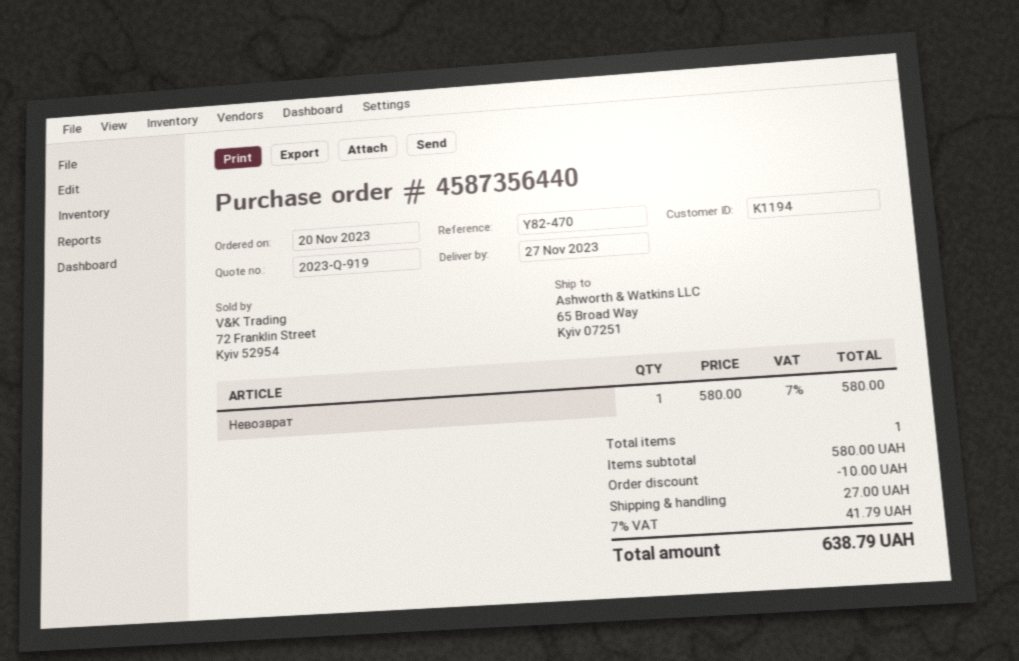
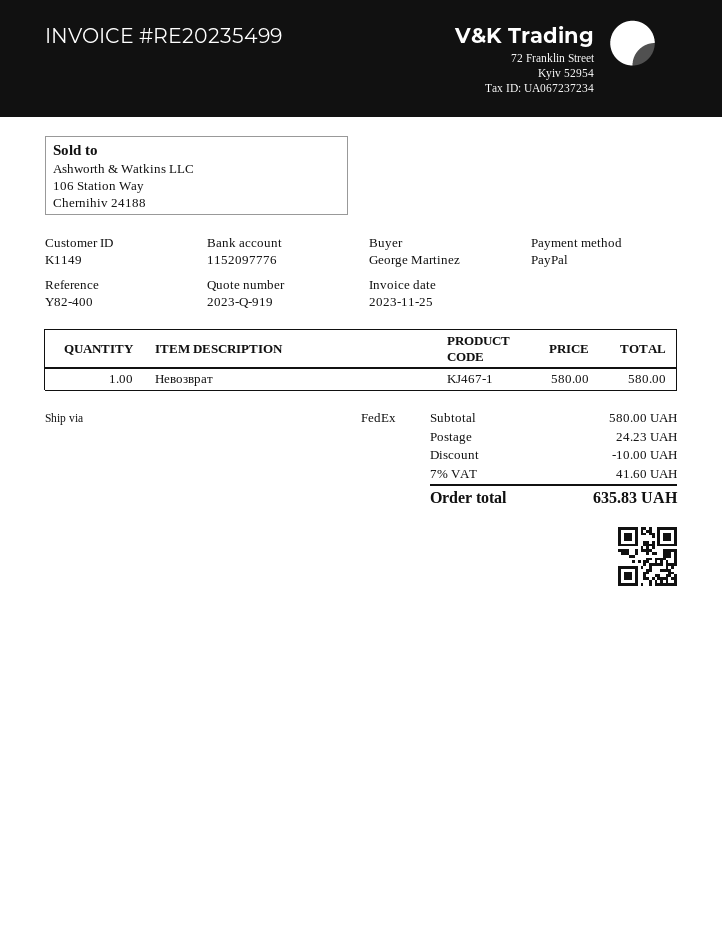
customer number: K1194 -> K1149
reference: Y82-470 -> Y82-400
shipping: 27.00 -> 24.23
tax: 7% = 41.79 -> 7% = 41.60
total: 638.79 -> 635.83

